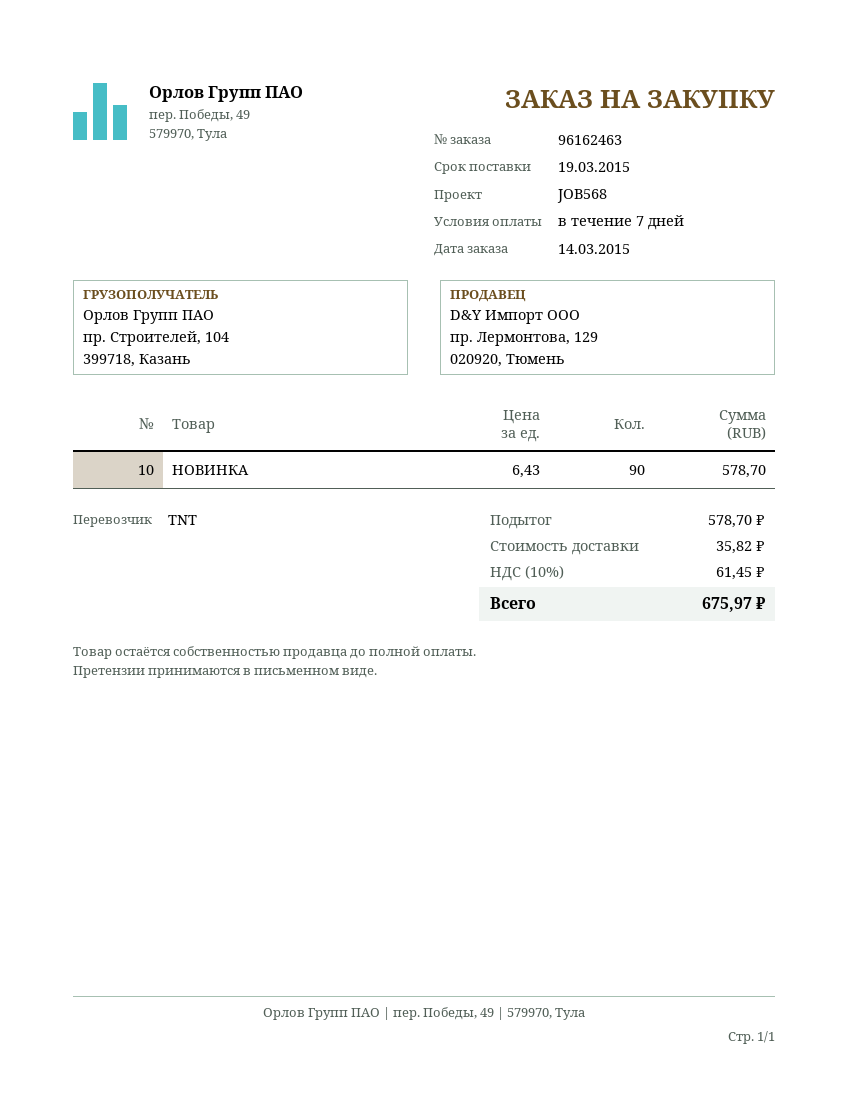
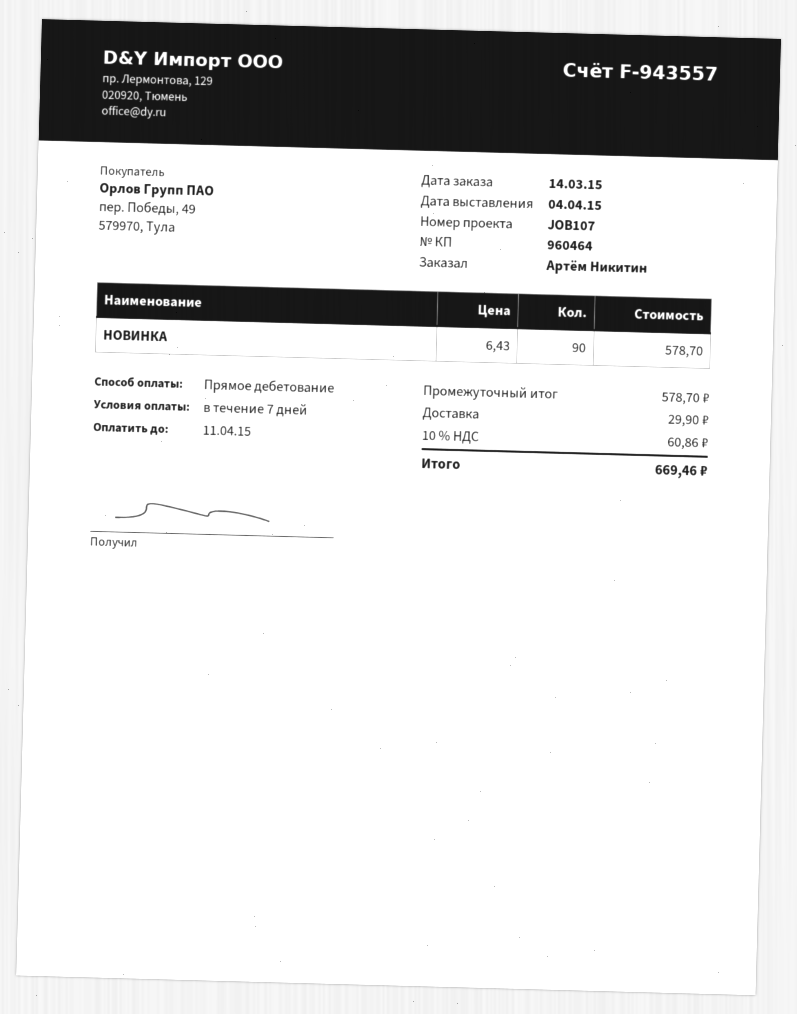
reference: JOB568 -> JOB107
shipping: 35.82 -> 29.90
tax: 10% = 61.45 -> 10% = 60.86
total: 675.97 -> 669.46

